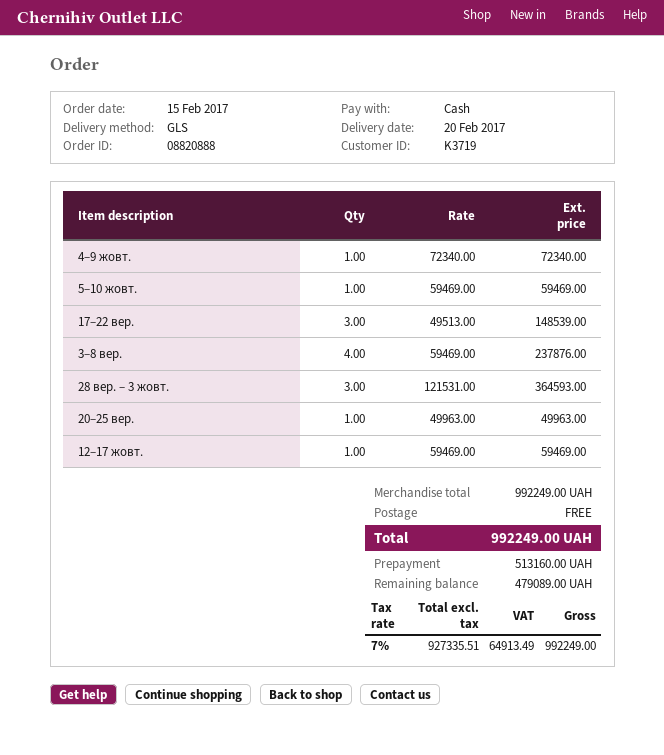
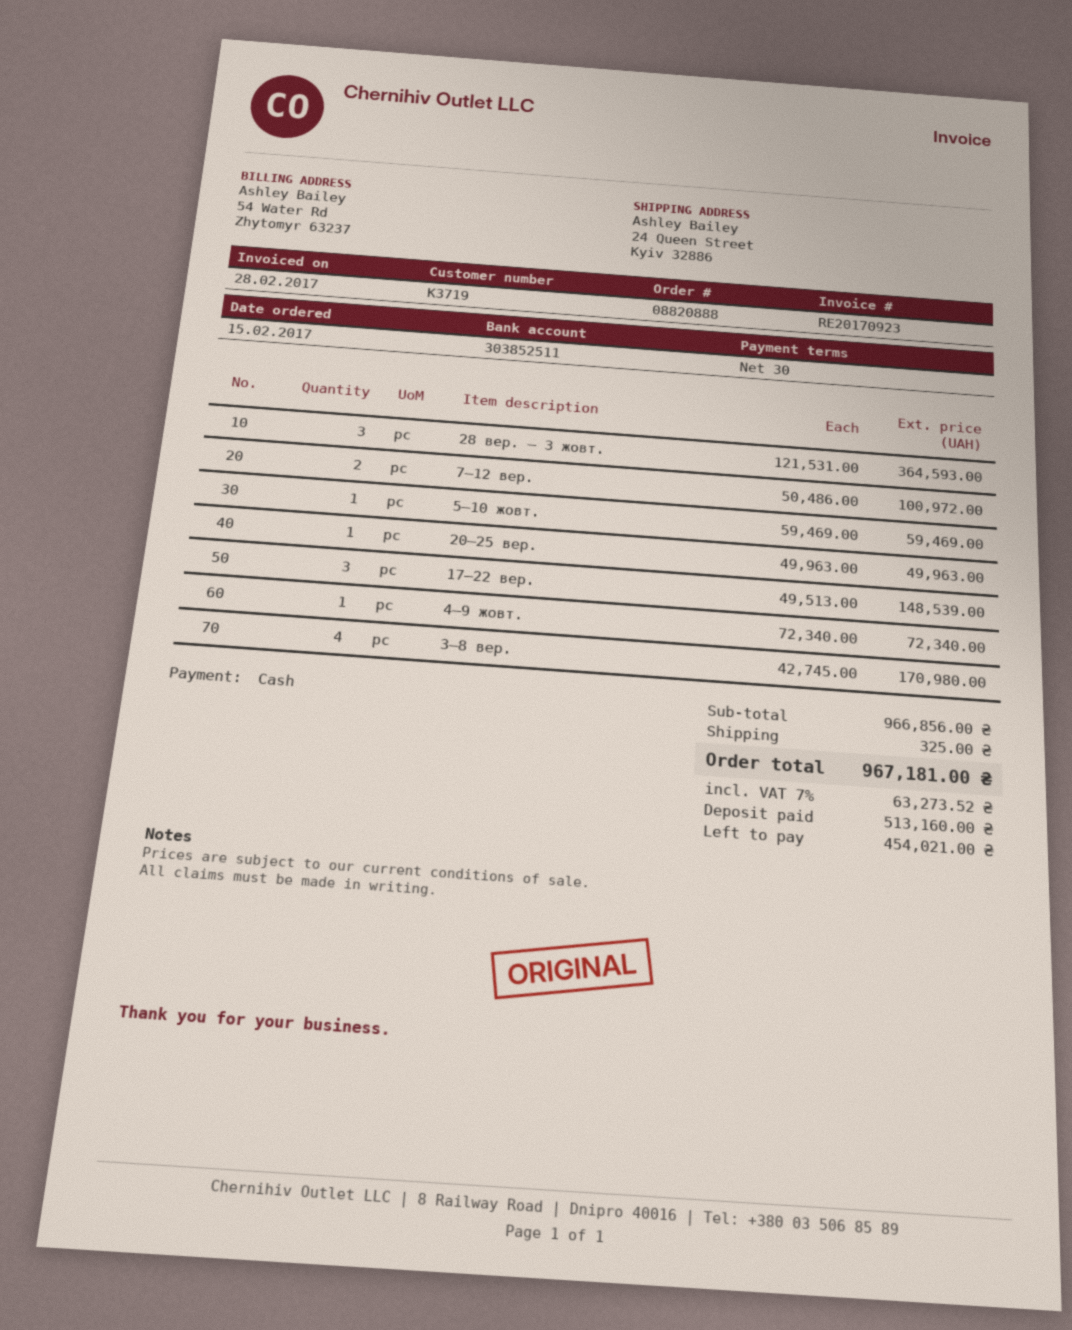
3–8 вер.: 4 x 59469.00 = 237876.00 -> 4 x 42745.00 = 170980.00
12–17 жовт.: 1 x 59469.00 = 59469.00 -> none
7–12 вер.: none -> 2 x 50486.00 = 100972.00
subtotal: 992249.00 -> 966856.00
shipping: 0.00 -> 325.00
tax: 7% = 64913.49 -> 7% = 63273.52
total: 992249.00 -> 967181.00
balance: 479089.00 -> 454021.00

